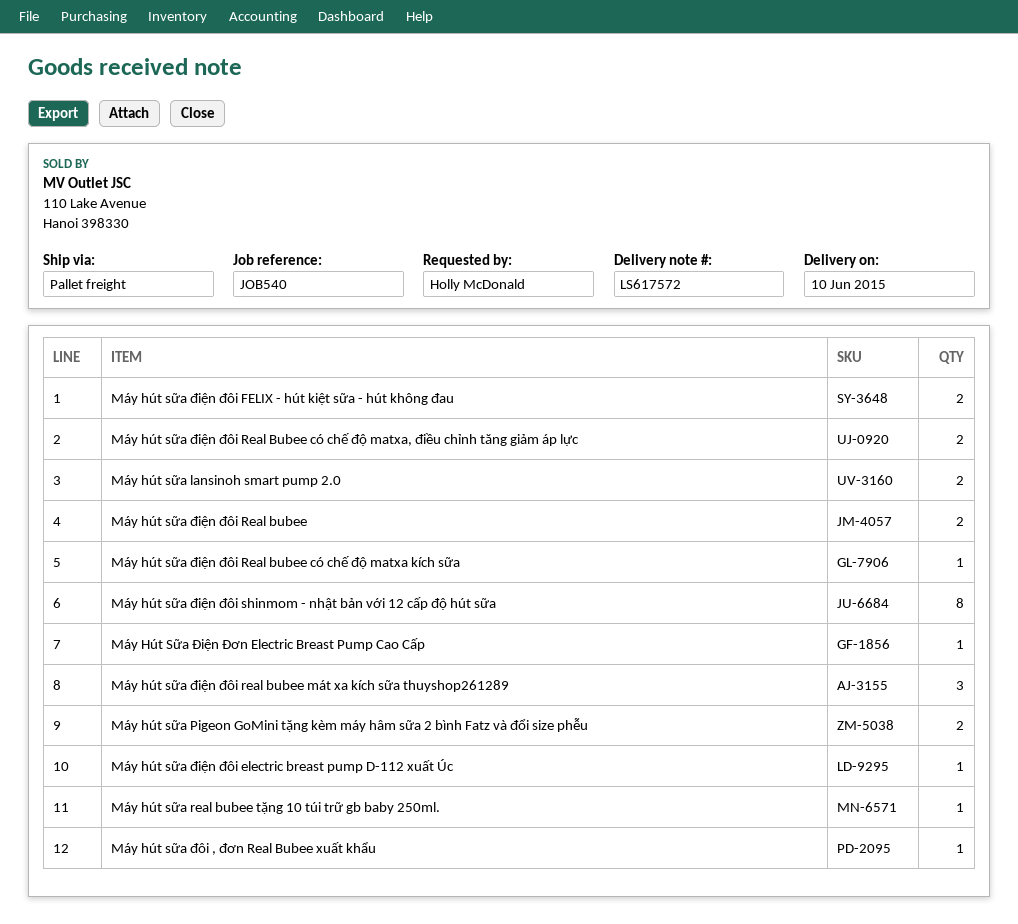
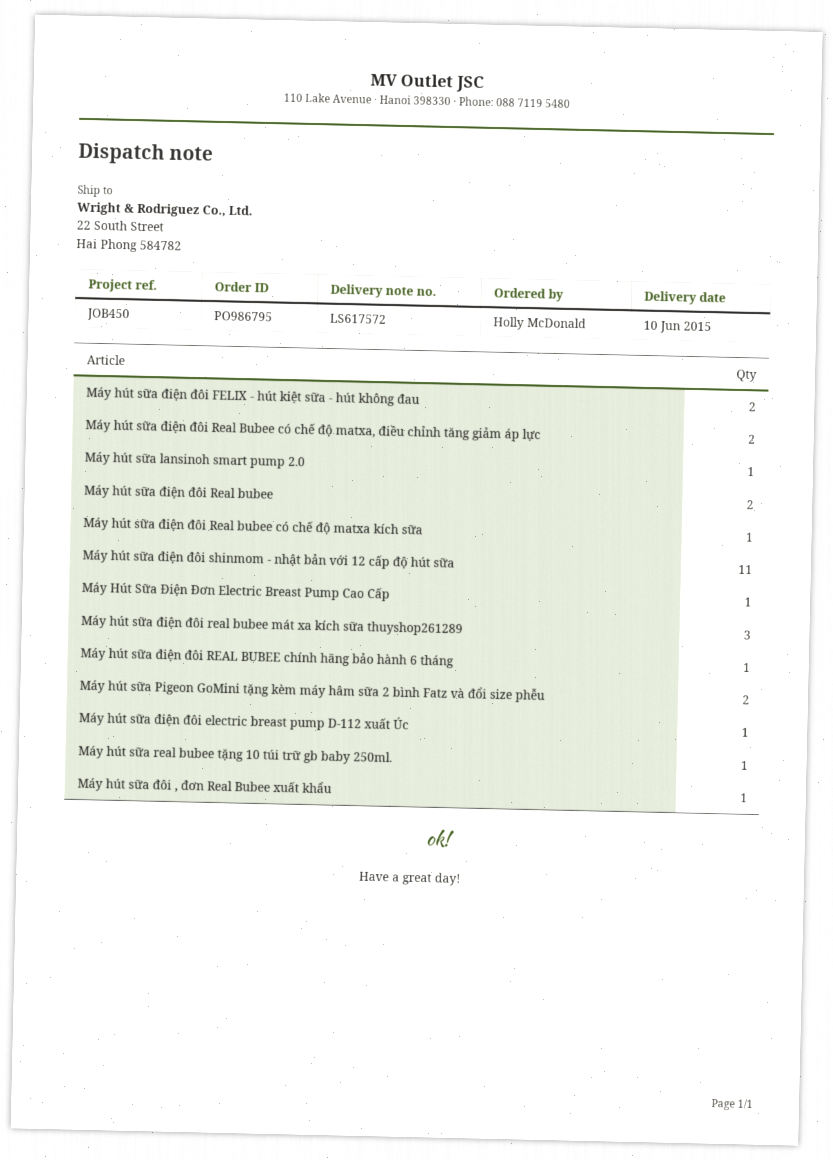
reference: JOB540 -> JOB450
Máy hút sữa lansinoh smart pump 2.0: 2 -> 1
Máy hút sữa điện đôi shinmom - nhật bản với 12 cấp độ hút sữa: 8 -> 11
Máy hút sữa điện đôi REAL BUBEE chính hãng bảo hành 6 tháng: none -> 1

